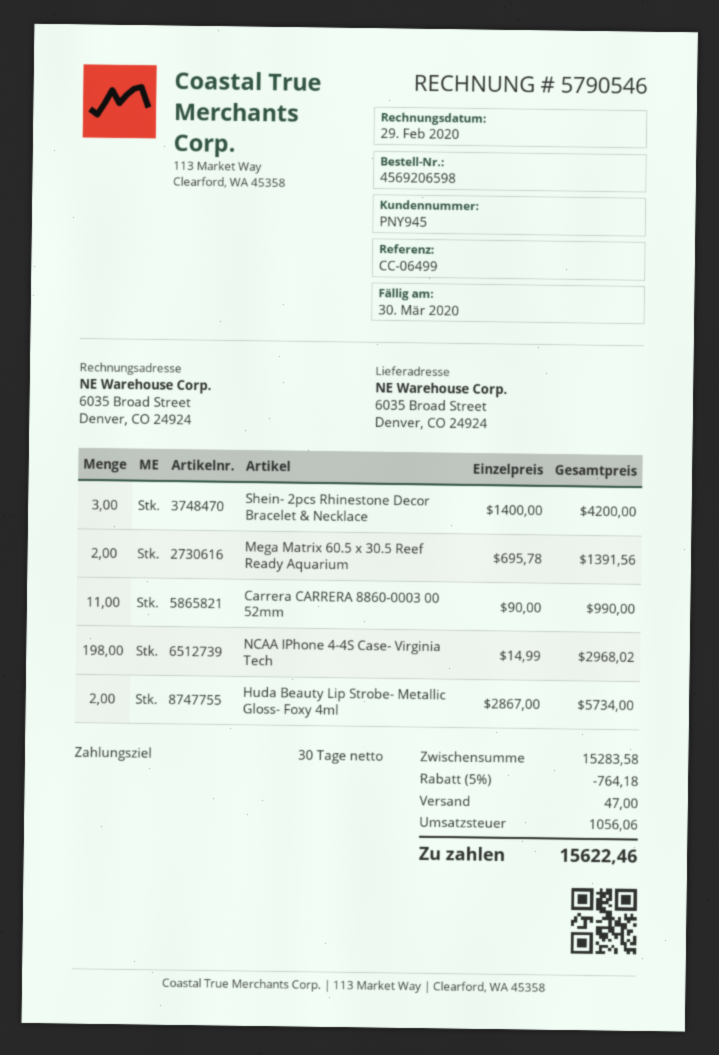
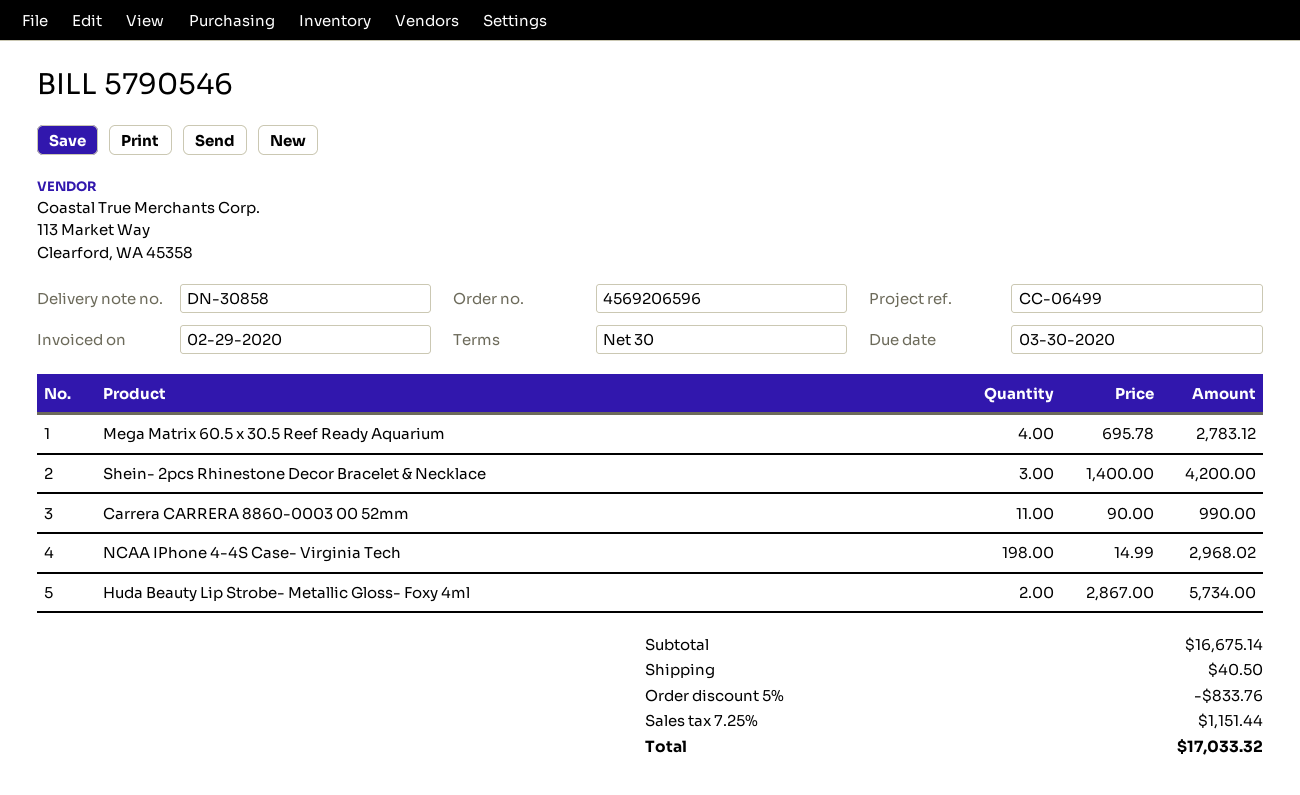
order number: 4569206598 -> 4569206596
Mega Matrix 60.5 x 30.5 Reef Ready Aquarium: 2 x 695.78 = 1391.56 -> 4 x 695.78 = 2783.12
subtotal: 15283.58 -> 16675.14
discount: 5% = 764.18 -> 5% = 833.76
shipping: 47.00 -> 40.50
tax: 1056.06 -> 1151.44
total: 15622.46 -> 17033.32

